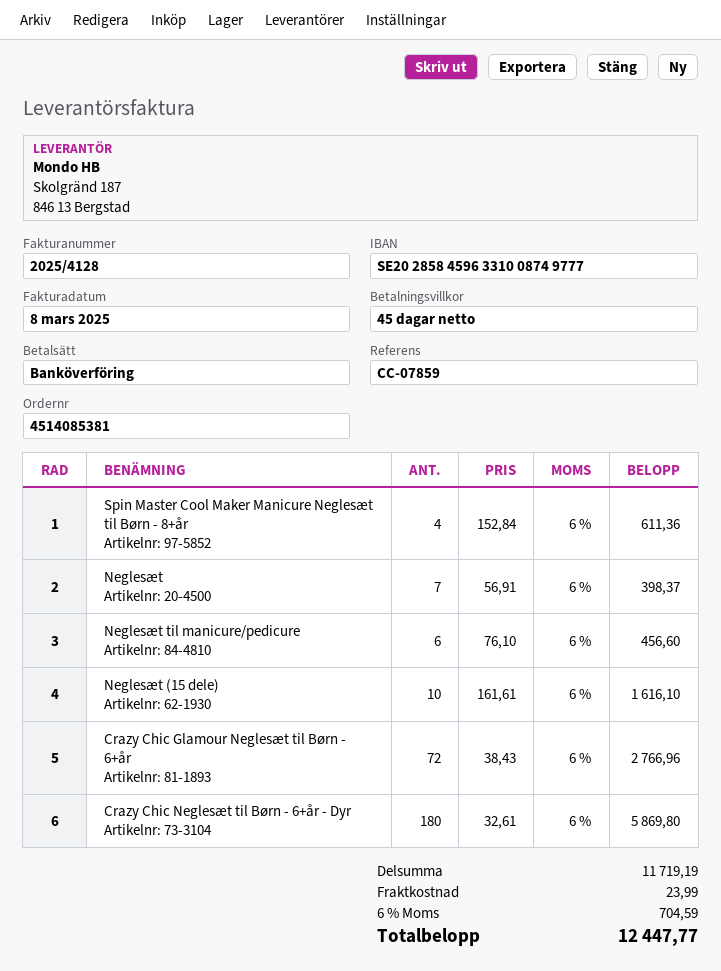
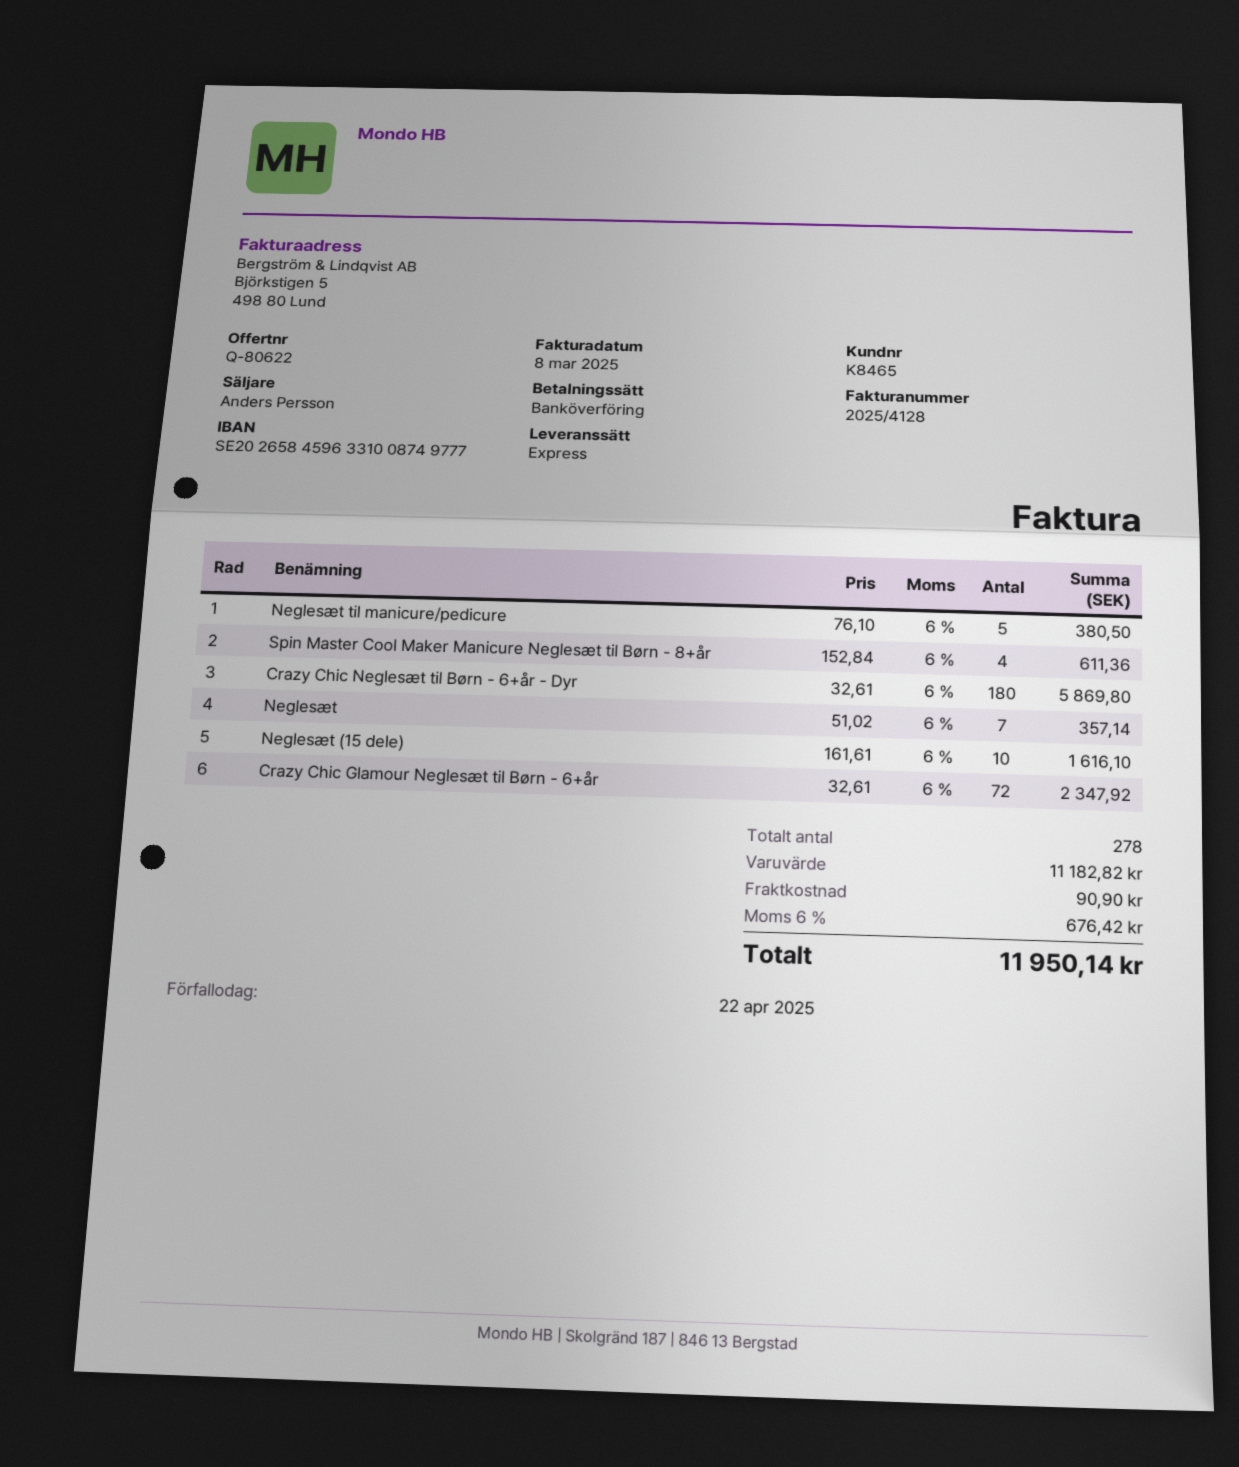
bank account: SE2028584596331008749777 -> SE2026584596331008749777
Neglesæt: 7 x 56.91 = 398.37 -> 7 x 51.02 = 357.14
Neglesæt til manicure/pedicure: 6 x 76.10 = 456.60 -> 5 x 76.10 = 380.50
Crazy Chic Glamour Neglesæt til Børn - 6+år: 72 x 38.43 = 2766.96 -> 72 x 32.61 = 2347.92
subtotal: 11719.19 -> 11182.82
shipping: 23.99 -> 90.90
tax: 6% = 704.59 -> 6% = 676.42
total: 12447.77 -> 11950.14

